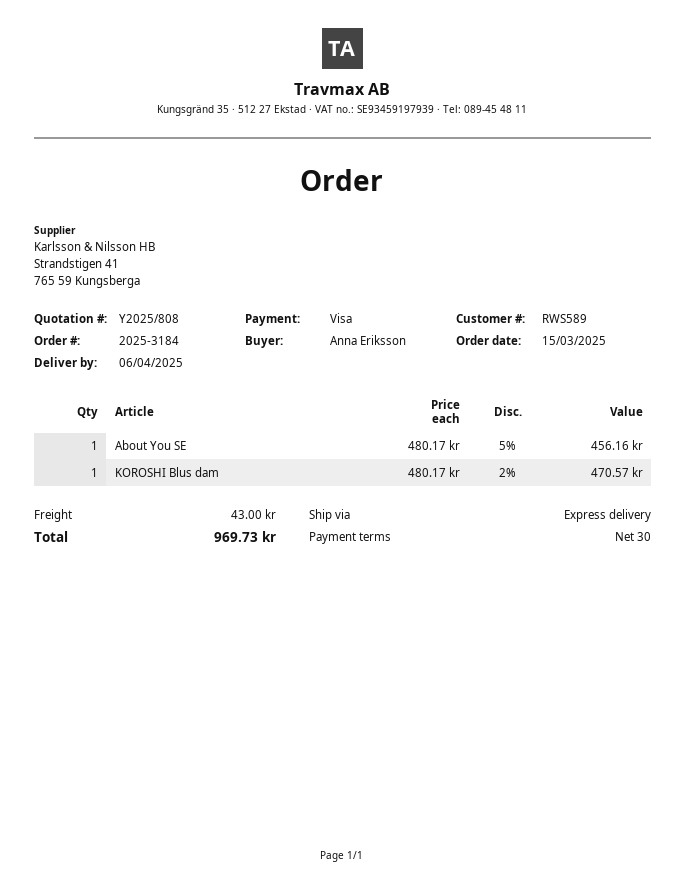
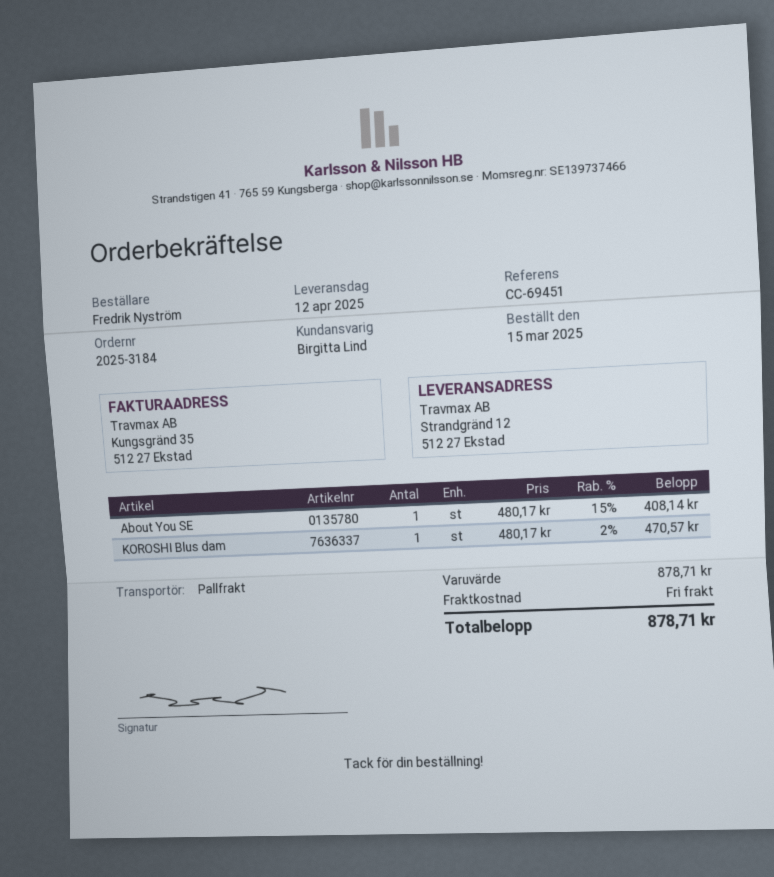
delivery date: 2025-04-06 -> 2025-04-12
ordered by: Anna Eriksson -> Fredrik Nyström
shipping method: express -> pallet freight
About You SE: 1 x 480.17 - 5% = 456.16 -> 1 x 480.17 - 15% = 408.14
shipping: 43.00 -> 0.00
total: 969.73 -> 878.71

